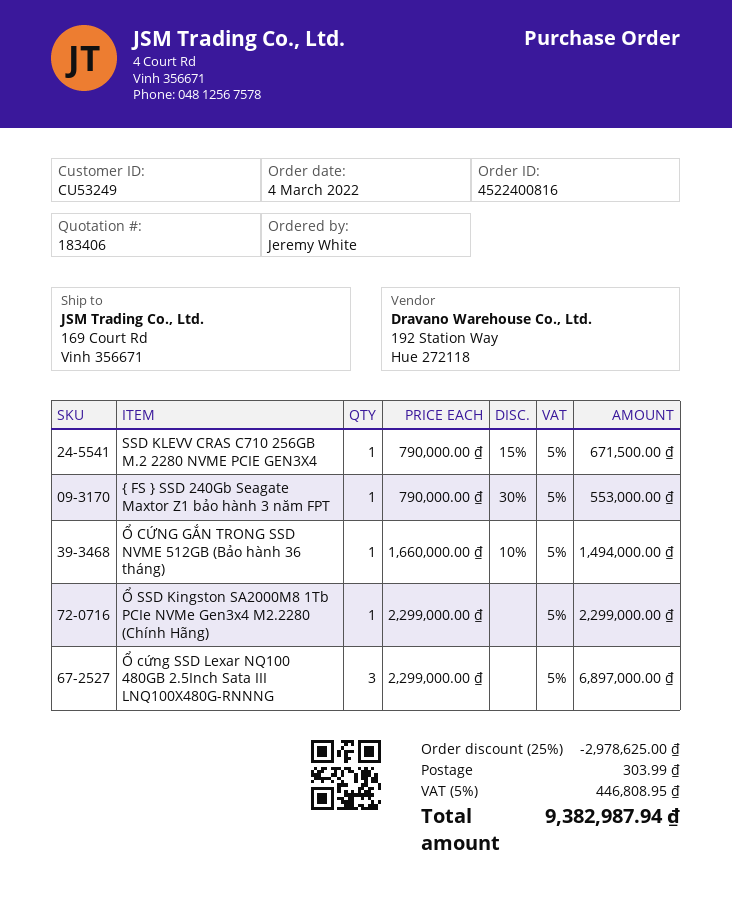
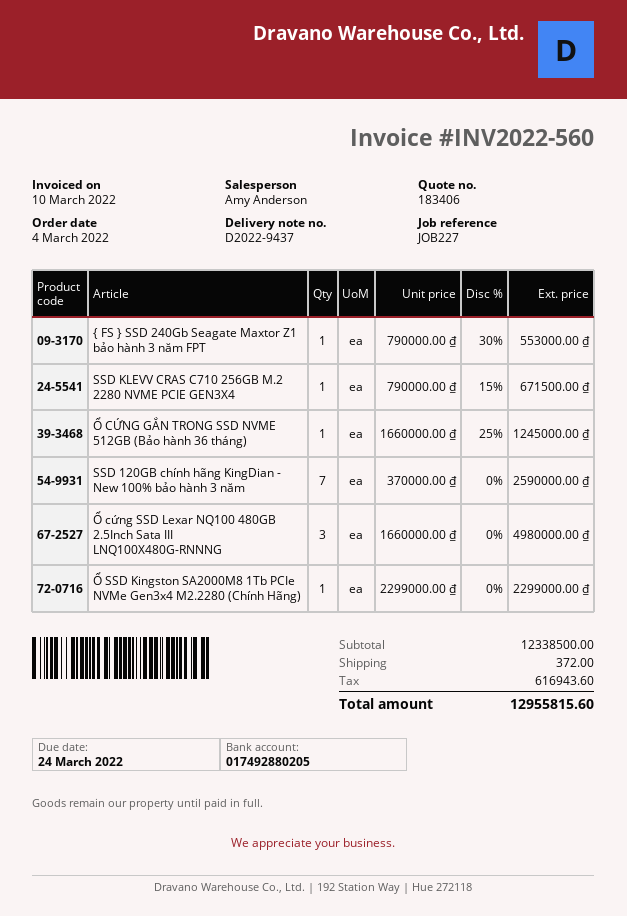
Ổ CỨNG GẮN TRONG SSD NVME 512GB (Bảo hành 36 tháng): 1 x 1660000.00 - 10% = 1494000.00 -> 1 x 1660000.00 - 25% = 1245000.00
Ổ cứng SSD Lexar NQ100 480GB 2.5Inch Sata III LNQ100X480G-RNNNG: 3 x 2299000.00 = 6897000.00 -> 3 x 1660000.00 = 4980000.00
SSD 120GB chính hãng KingDian - New 100% bảo hành 3 năm: none -> 7 x 370000.00 = 2590000.00
discount: 25% = 2978625.00 -> none
shipping: 303.99 -> 372.00
tax: 446808.95 -> 616943.60
total: 9382987.94 -> 12955815.60

